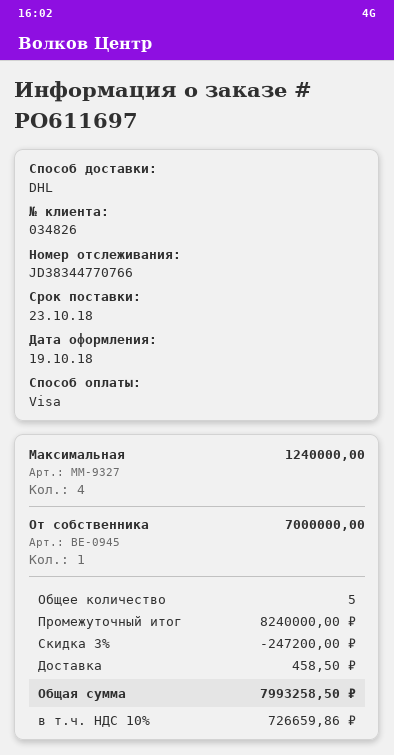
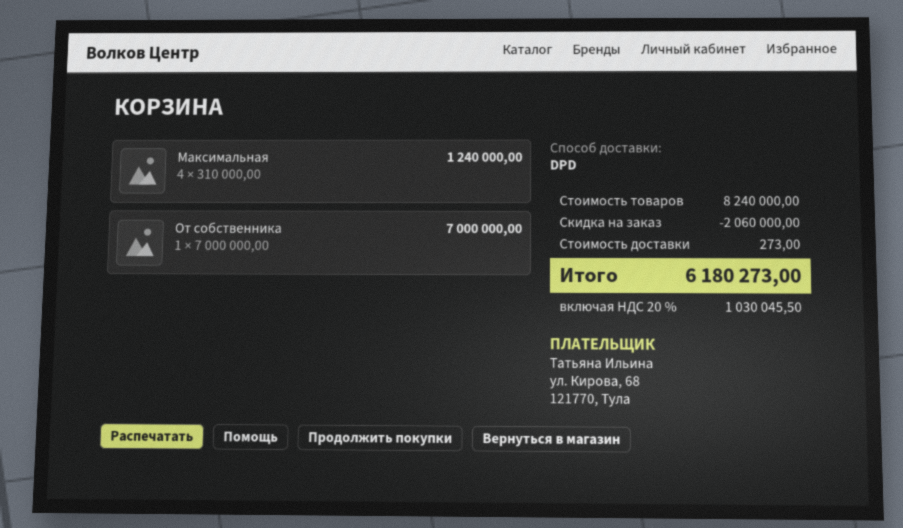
shipping method: DHL -> DPD
discount: 247200.00 -> 2060000.00
shipping: 458.50 -> 273.00
tax: 10% = 726659.86 -> 20% = 1030045.50
total: 7993258.50 -> 6180273.00

